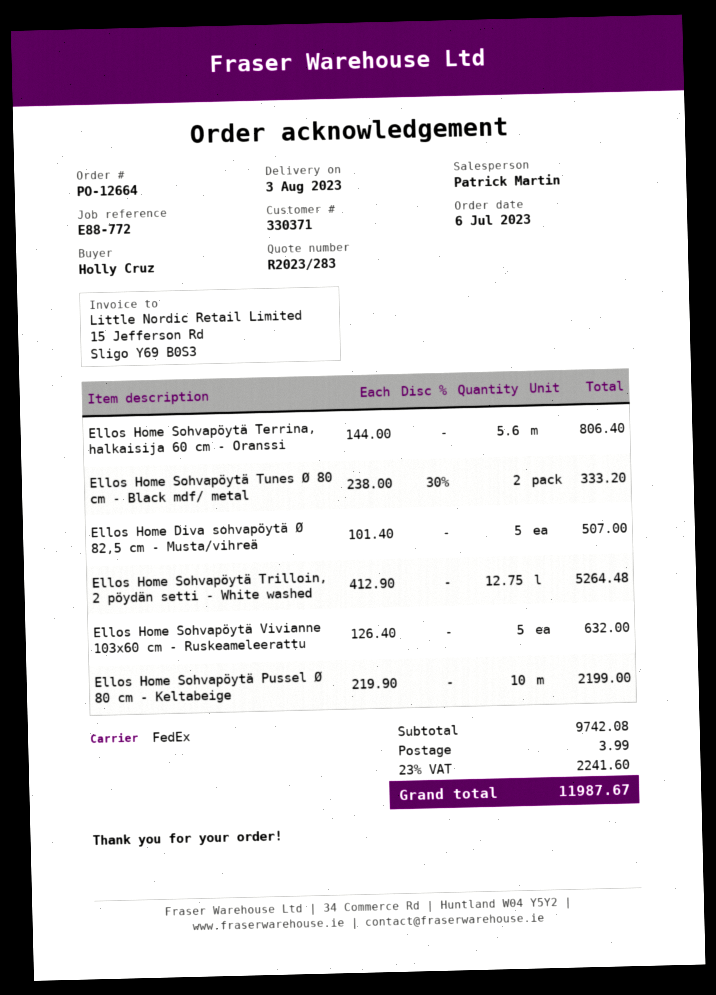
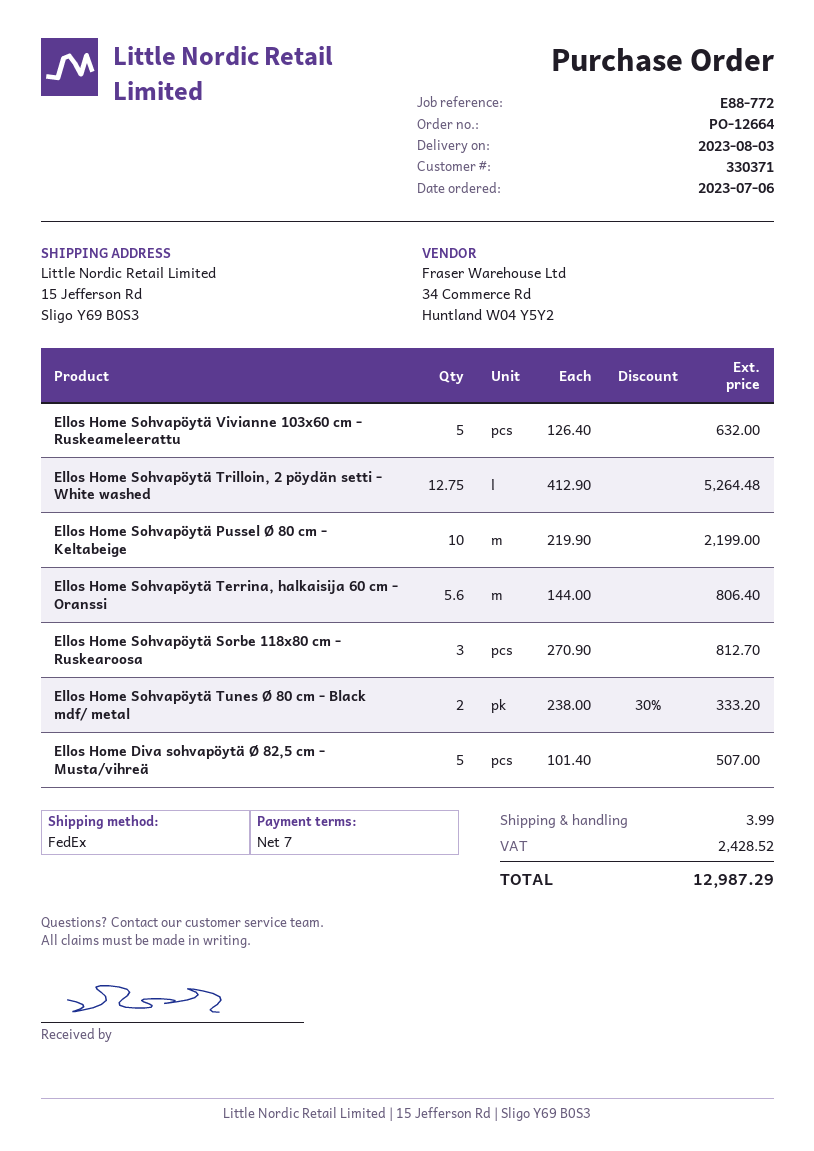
Ellos Home Sohvapöytä Sorbe 118x80 cm - Ruskearoosa: none -> 3 x 270.90 = 812.70
tax: 2241.60 -> 2428.52
total: 11987.67 -> 12987.29

